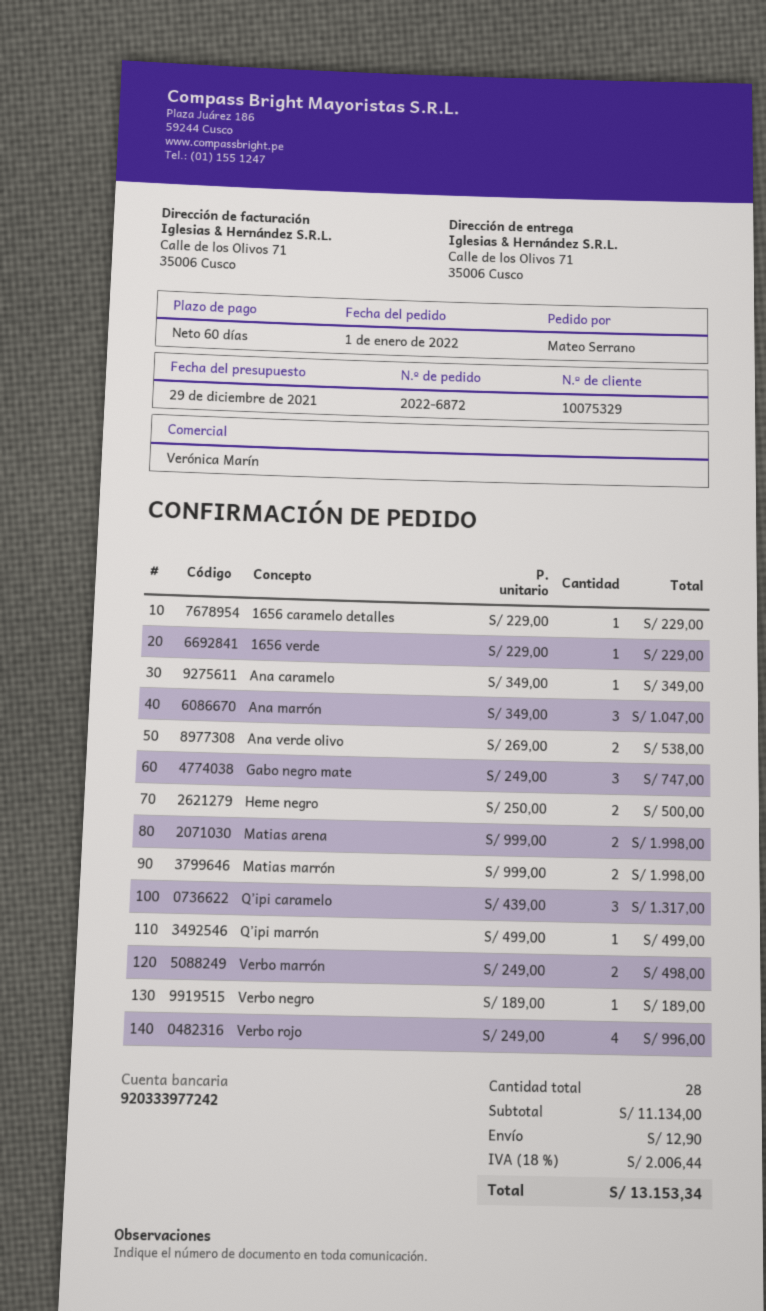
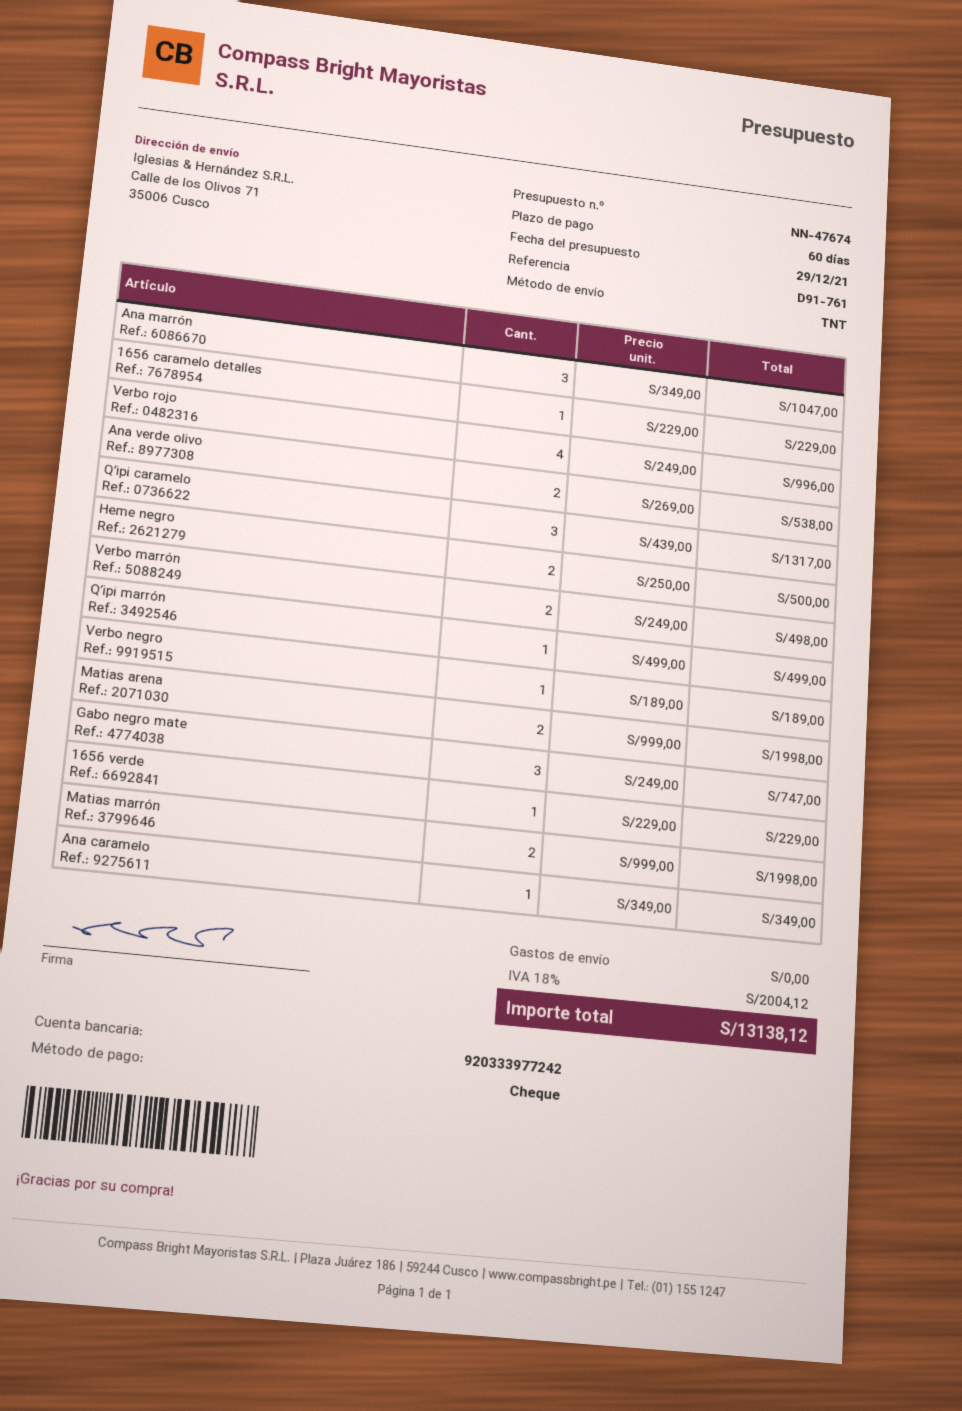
shipping: 12.90 -> 0.00
tax: 18% = 2006.44 -> 18% = 2004.12
total: 13153.34 -> 13138.12

